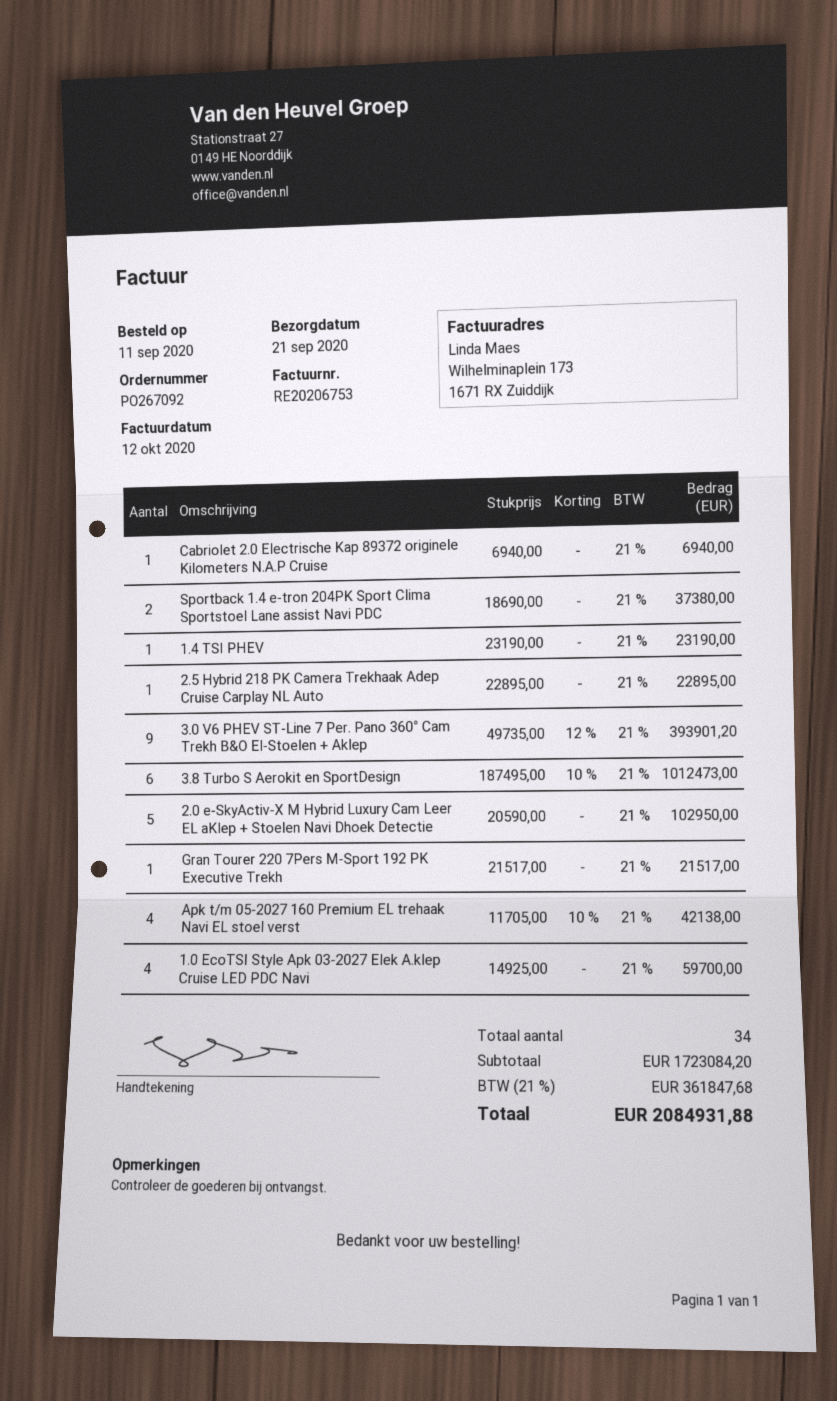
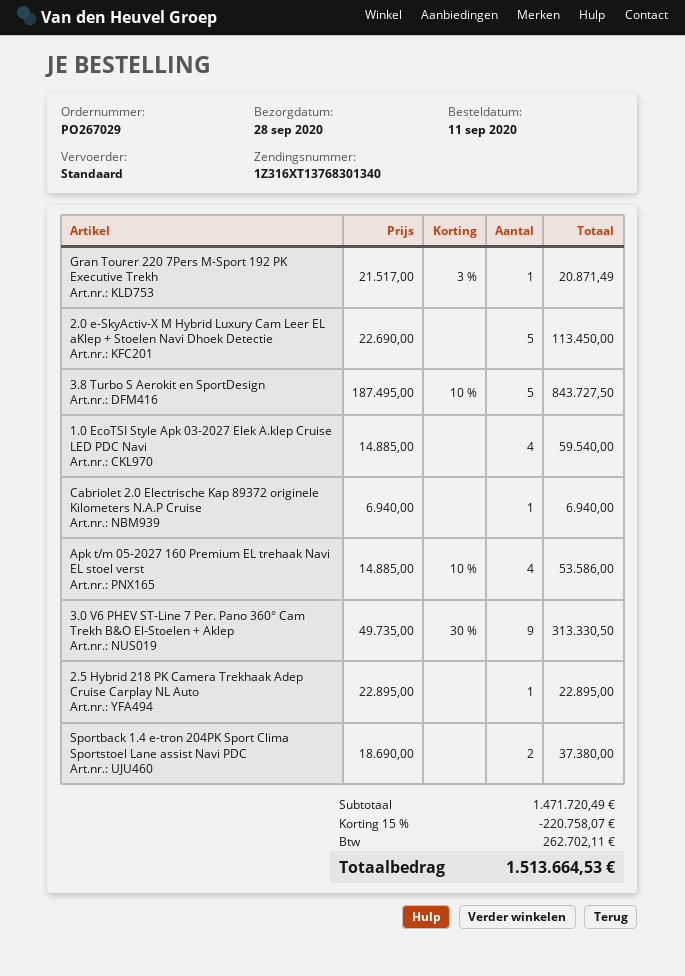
order number: PO267092 -> PO267029
delivery date: 2020-09-21 -> 2020-09-28
1.4 TSI PHEV: 1 x 23190.00 = 23190.00 -> none
3.0 V6 PHEV ST-Line 7 Per. Pano 360° Cam Trekh B&O El-Stoelen + Aklep: 9 x 49735.00 - 12% = 393901.20 -> 9 x 49735.00 - 30% = 313330.50
3.8 Turbo S Aerokit en SportDesign: 6 x 187495.00 - 10% = 1012473.00 -> 5 x 187495.00 - 10% = 843727.50
2.0 e-SkyActiv-X M Hybrid Luxury Cam Leer EL aKlep + Stoelen Navi Dhoek Detectie: 5 x 20590.00 = 102950.00 -> 5 x 22690.00 = 113450.00
Gran Tourer 220 7Pers M-Sport 192 PK Executive Trekh: 1 x 21517.00 = 21517.00 -> 1 x 21517.00 - 3% = 20871.49
Apk t/m 05-2027 160 Premium EL trehaak Navi EL stoel verst: 4 x 11705.00 - 10% = 42138.00 -> 4 x 14885.00 - 10% = 53586.00
1.0 EcoTSI Style Apk 03-2027 Elek A.klep Cruise LED PDC Navi: 4 x 14925.00 = 59700.00 -> 4 x 14885.00 = 59540.00
subtotal: 1723084.20 -> 1471720.49
discount: none -> 15% = 220758.07
tax: 361847.68 -> 262702.11
total: 2084931.88 -> 1513664.53

